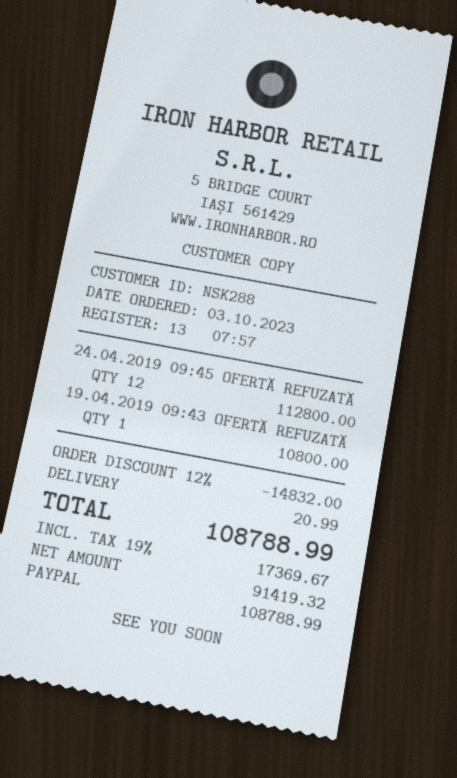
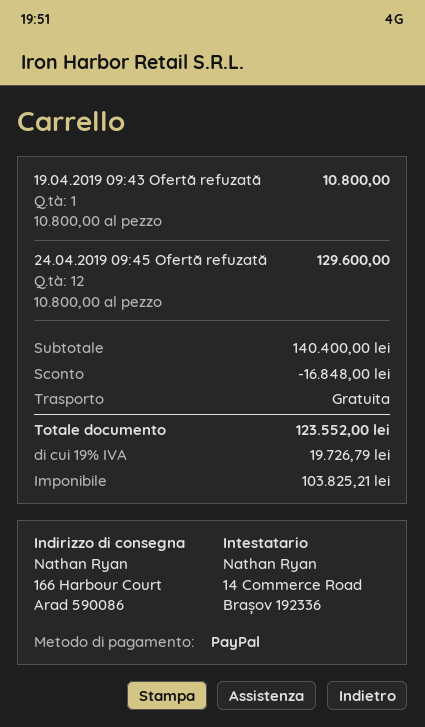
24.04.2019 09:45 OFERTĂ REFUZATĂ: 12 for 112800.00 -> 12 for 129600.00
discount: 14832.00 -> 16848.00
shipping: 20.99 -> 0.00
net: 91419.32 -> 103825.21
tax: 19% = 17369.67 -> 19% = 19726.79
total: 108788.99 -> 123552.00

